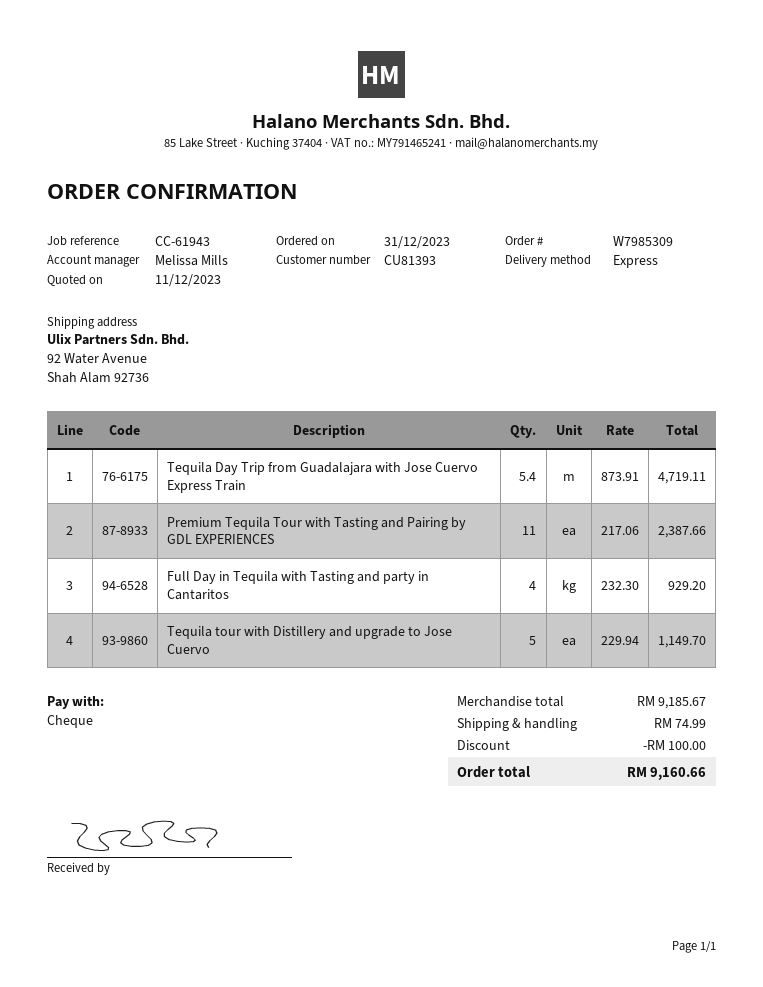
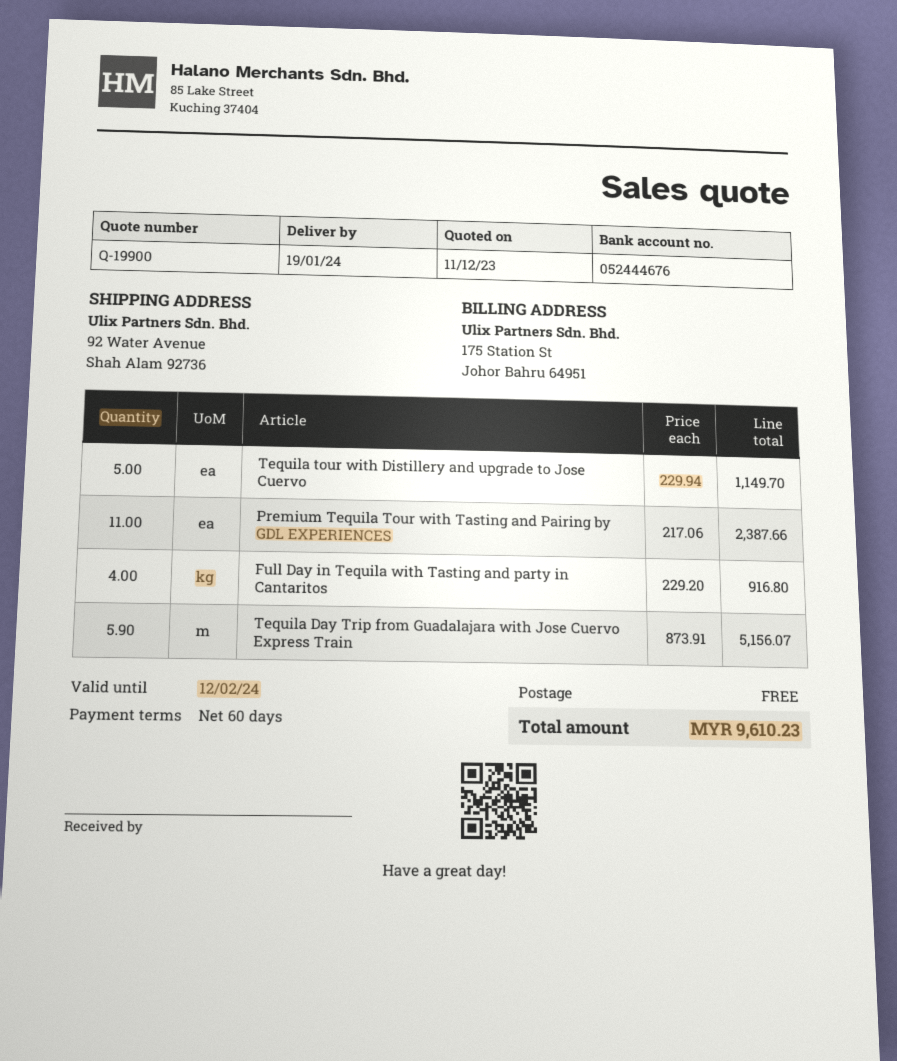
Tequila Day Trip from Guadalajara with Jose Cuervo Express Train: 5.4 x 873.91 = 4719.11 -> 5.9 x 873.91 = 5156.07
Full Day in Tequila with Tasting and party in Cantaritos: 4 x 232.30 = 929.20 -> 4 x 229.20 = 916.80
discount: 100.00 -> none
shipping: 74.99 -> 0.00
total: 9160.66 -> 9610.23

